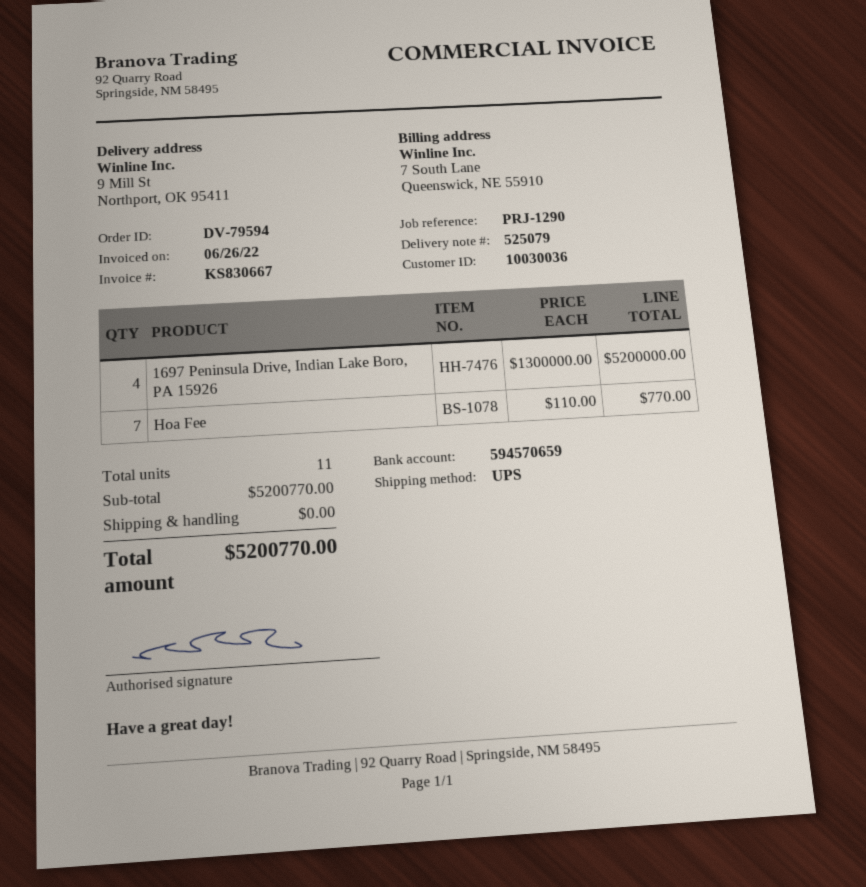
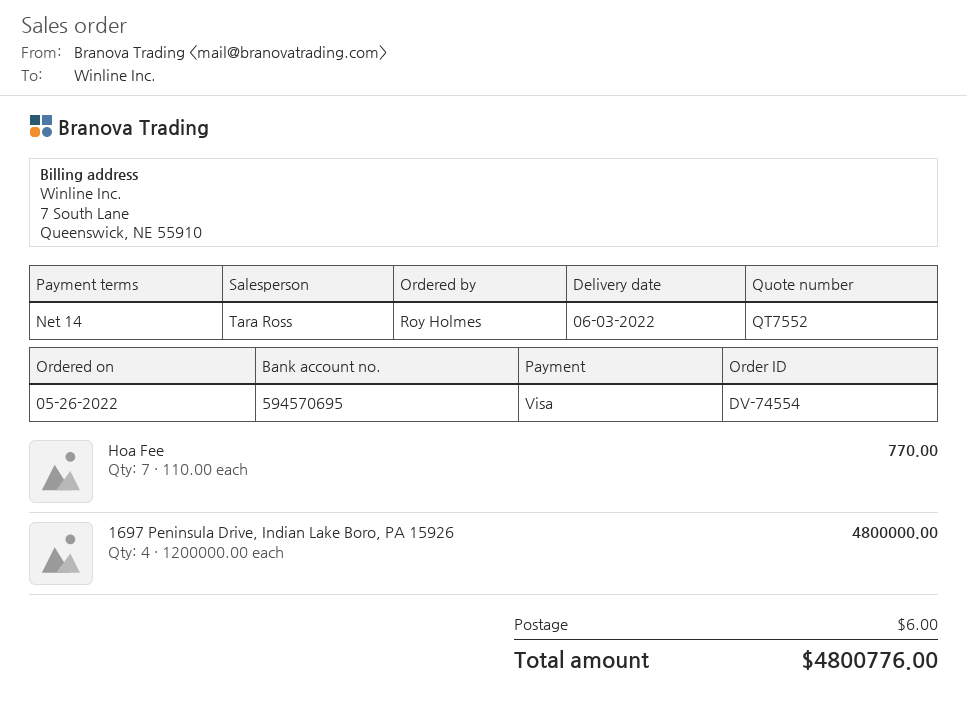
order number: DV-79594 -> DV-74554
bank account: 594570659 -> 594570695
1697 Peninsula Drive, Indian Lake Boro, PA 15926: 4 x 1300000.00 = 5200000.00 -> 4 x 1200000.00 = 4800000.00
shipping: 0.00 -> 6.00
total: 5200770.00 -> 4800776.00

